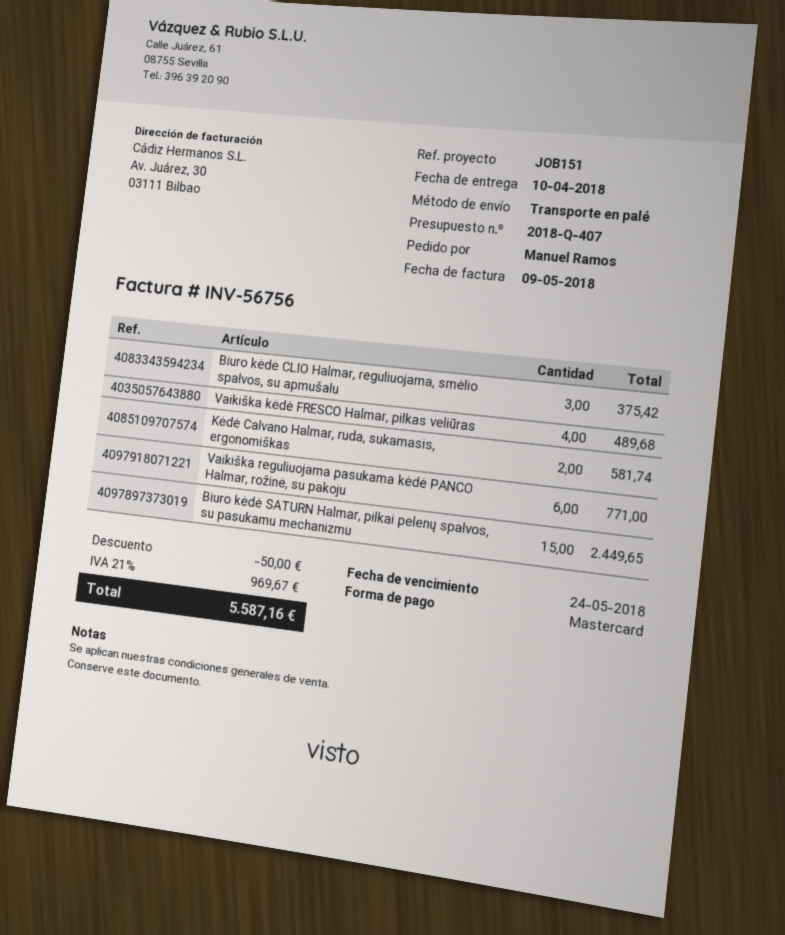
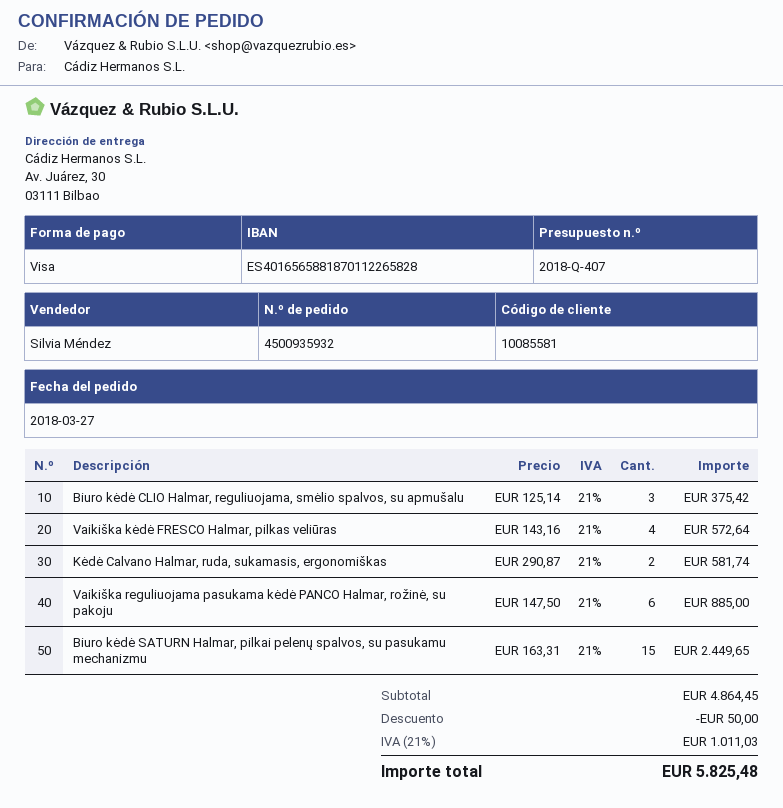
payment method: Mastercard -> Visa
Vaikiška kėdė FRESCO Halmar, pilkas veliūras: 4 for 489.68 -> 4 for 572.64
Vaikiška reguliuojama pasukama kėdė PANCO Halmar, rožinė, su pakoju: 6 for 771.00 -> 6 for 885.00
tax: 21% = 969.67 -> 21% = 1011.03
total: 5587.16 -> 5825.48

